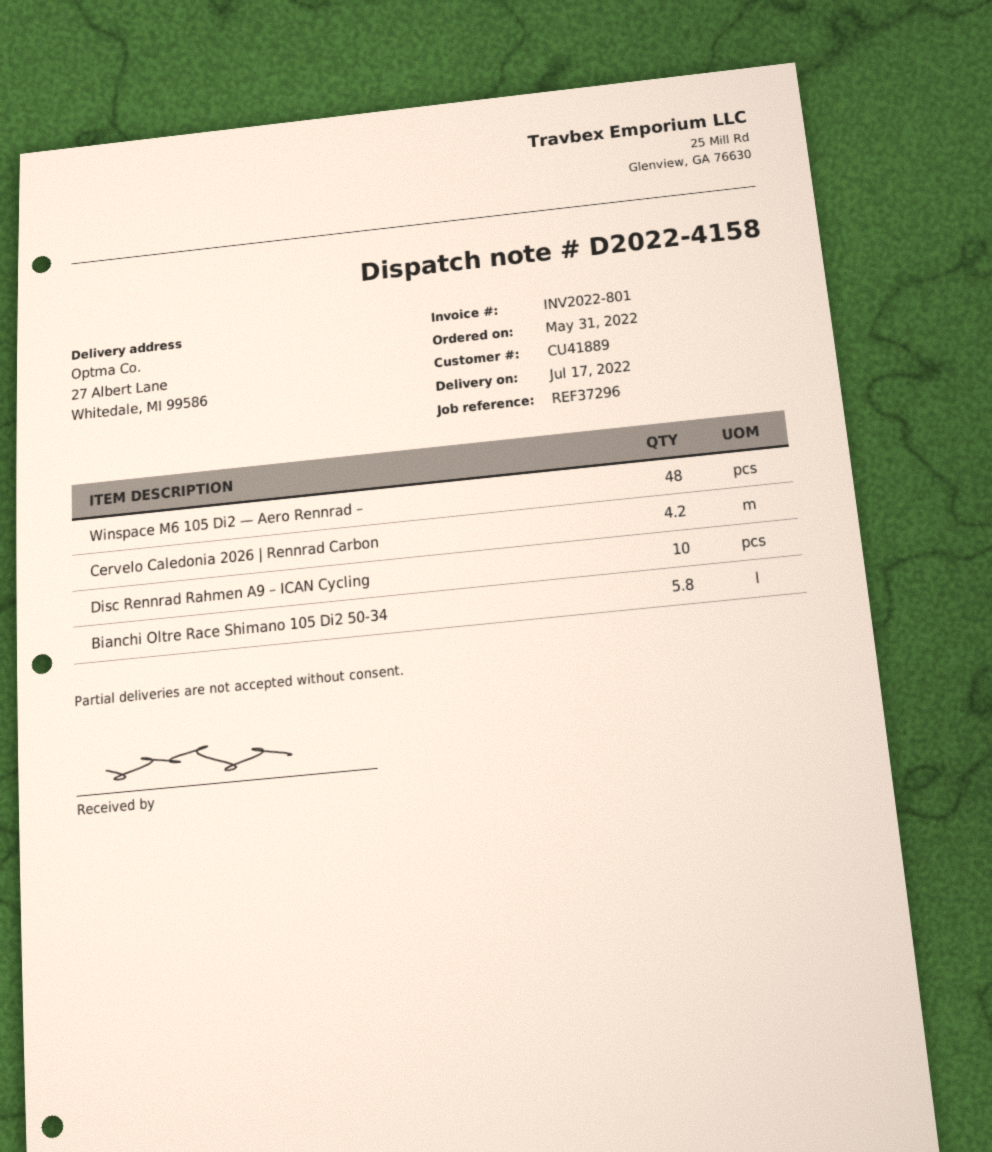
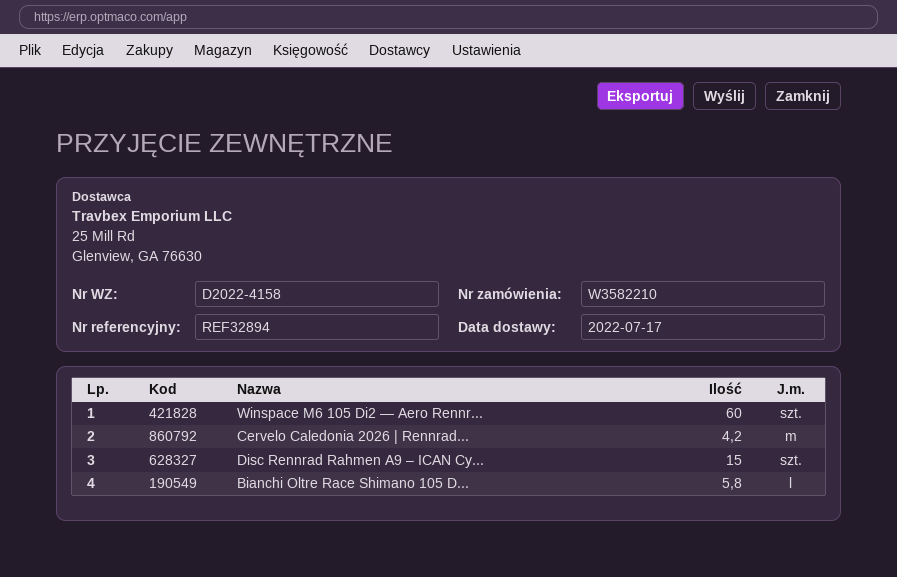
reference: REF37296 -> REF32894
Winspace M6 105 Di2 — Aero Rennrad –: 48 -> 60
Disc Rennrad Rahmen A9 – ICAN Cycling: 10 -> 15

